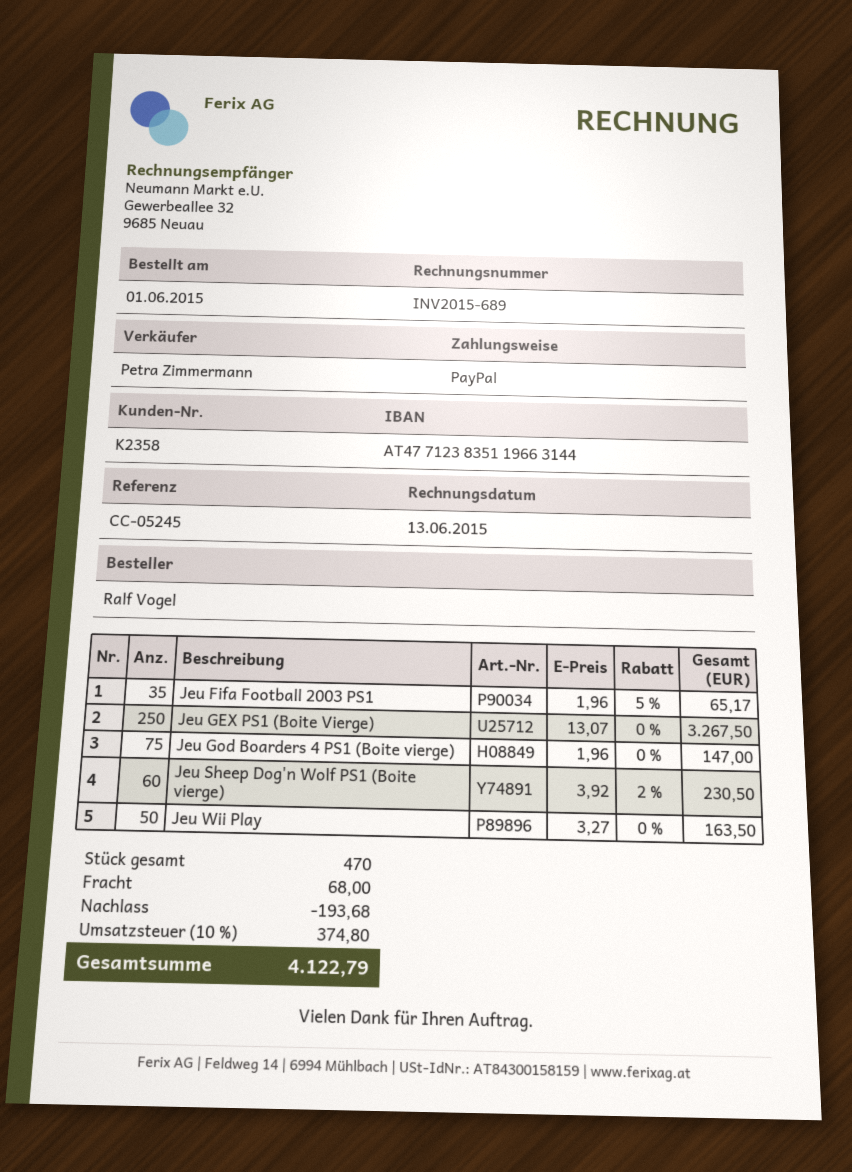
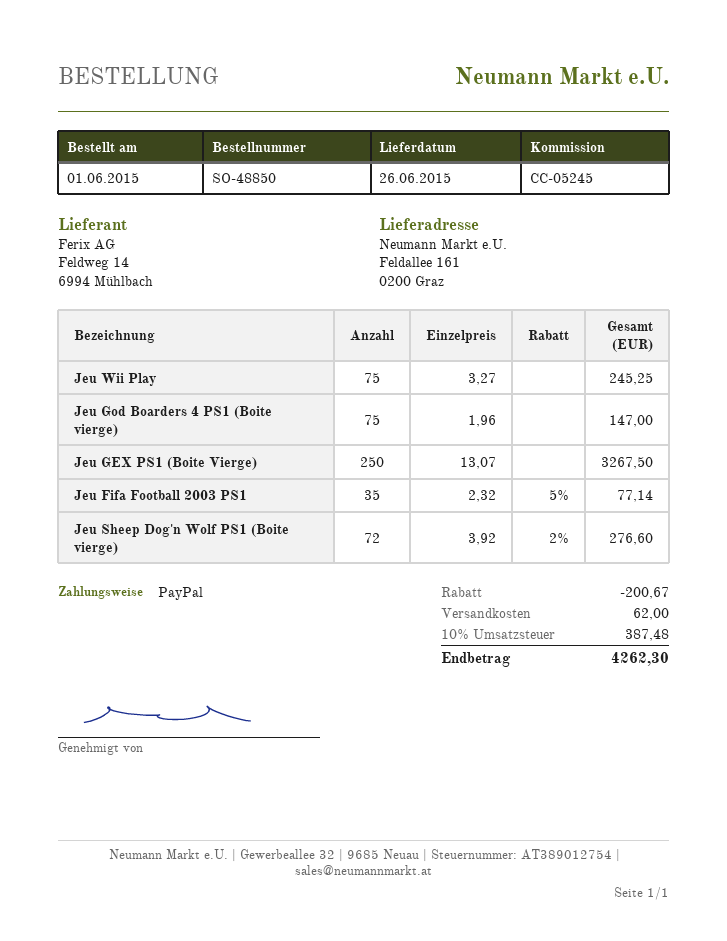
Jeu Fifa Football 2003 PS1: 35 x 1.96 - 5% = 65.17 -> 35 x 2.32 - 5% = 77.14
Jeu Sheep Dog'n Wolf PS1 (Boite vierge): 60 x 3.92 - 2% = 230.50 -> 72 x 3.92 - 2% = 276.60
Jeu Wii Play: 50 x 3.27 = 163.50 -> 75 x 3.27 = 245.25
discount: 193.68 -> 200.67
shipping: 68.00 -> 62.00
tax: 10% = 374.80 -> 10% = 387.48
total: 4122.79 -> 4262.30

